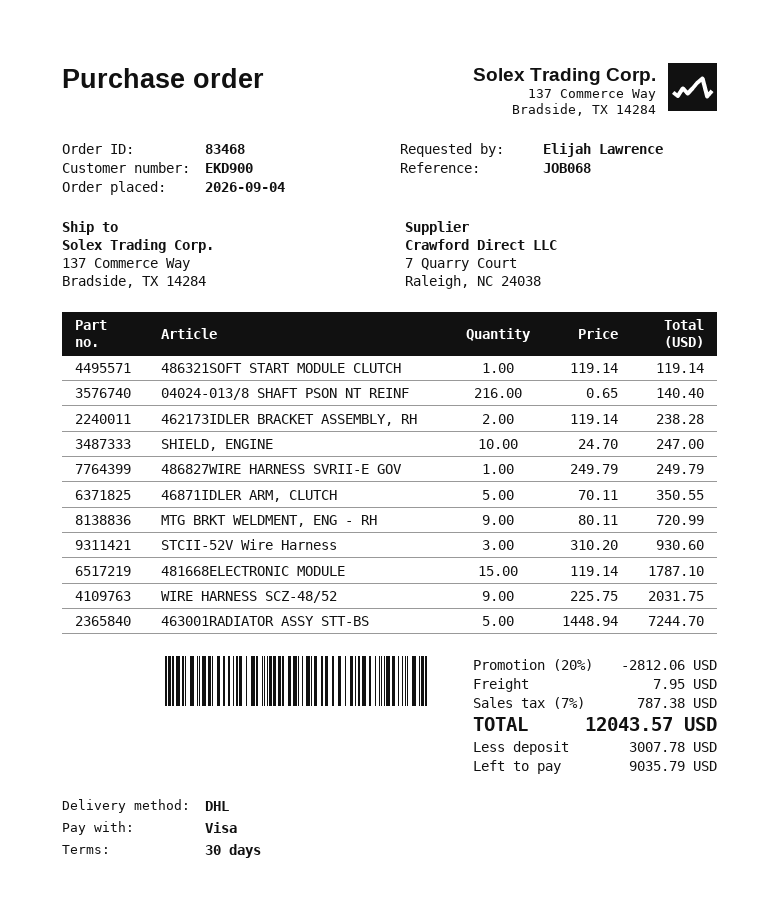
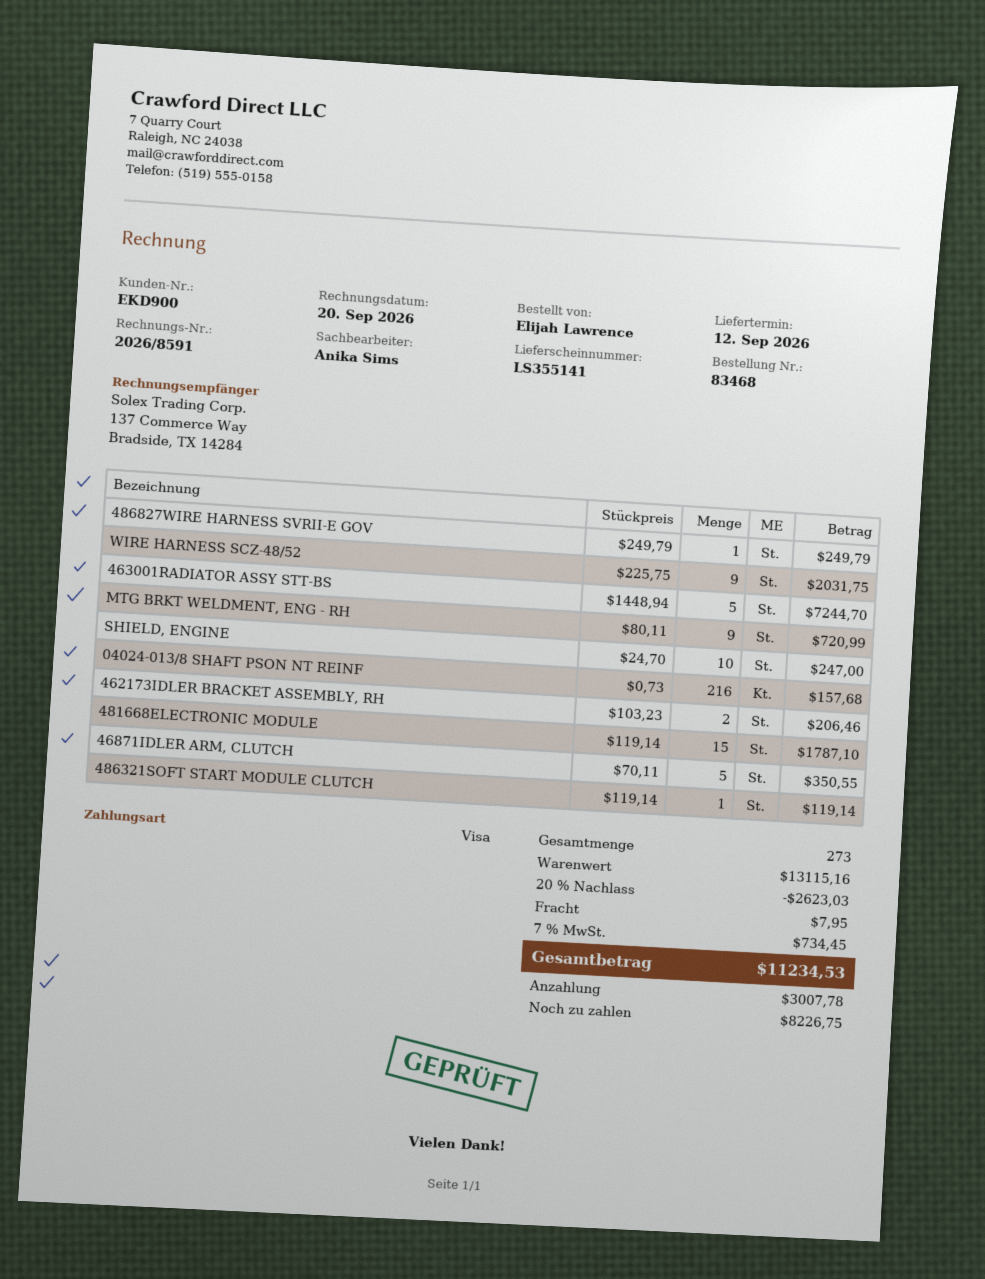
04024-013/8 SHAFT PSON NT REINF: 216 x 0.65 = 140.40 -> 216 x 0.73 = 157.68
462173IDLER BRACKET ASSEMBLY, RH: 2 x 119.14 = 238.28 -> 2 x 103.23 = 206.46
STCII-52V Wire Harness: 3 x 310.20 = 930.60 -> none
discount: 20% = 2812.06 -> 20% = 2623.03
tax: 7% = 787.38 -> 7% = 734.45
total: 12043.57 -> 11234.53
balance: 9035.79 -> 8226.75

